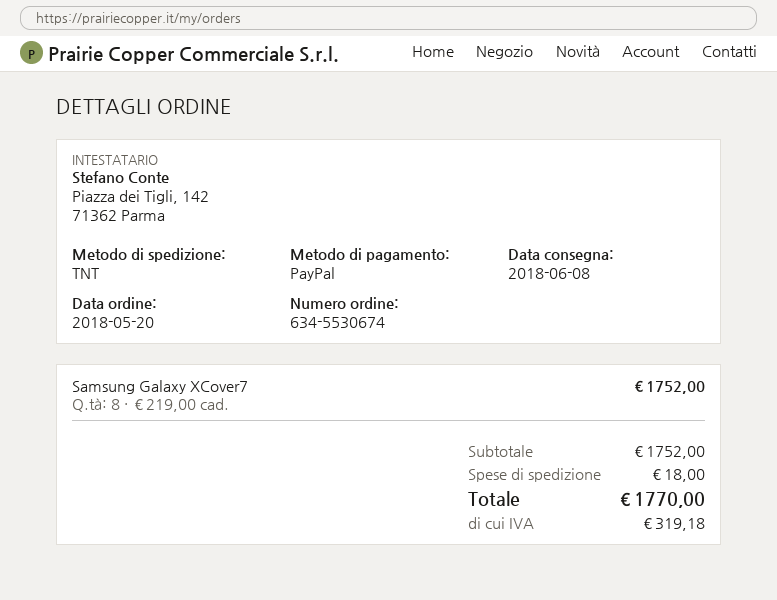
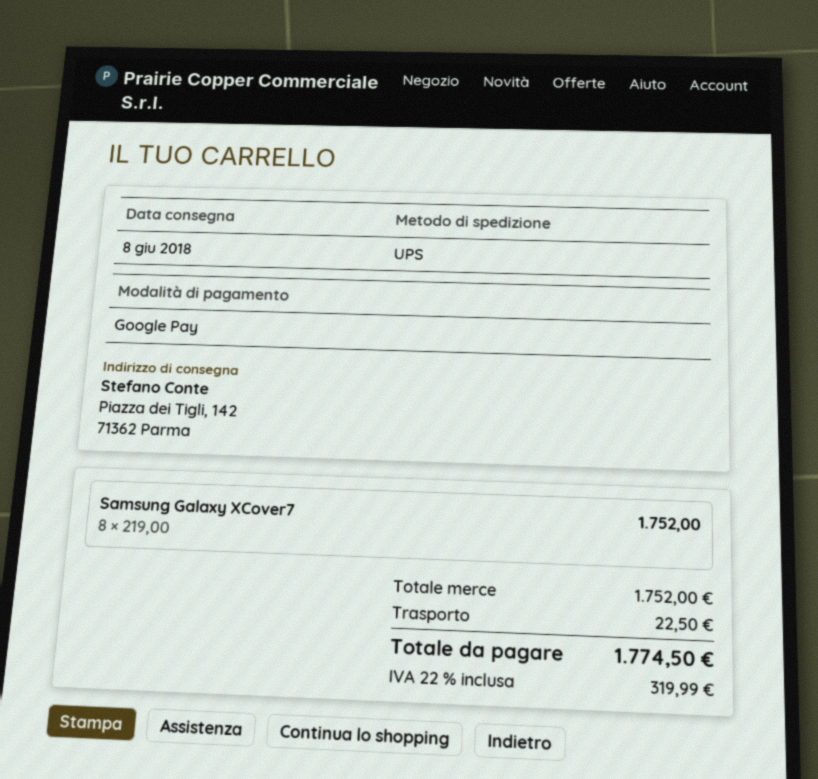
payment method: PayPal -> Google Pay
shipping method: TNT -> UPS
shipping: 18.00 -> 22.50
tax: 319.18 -> 319.99
total: 1770.00 -> 1774.50

